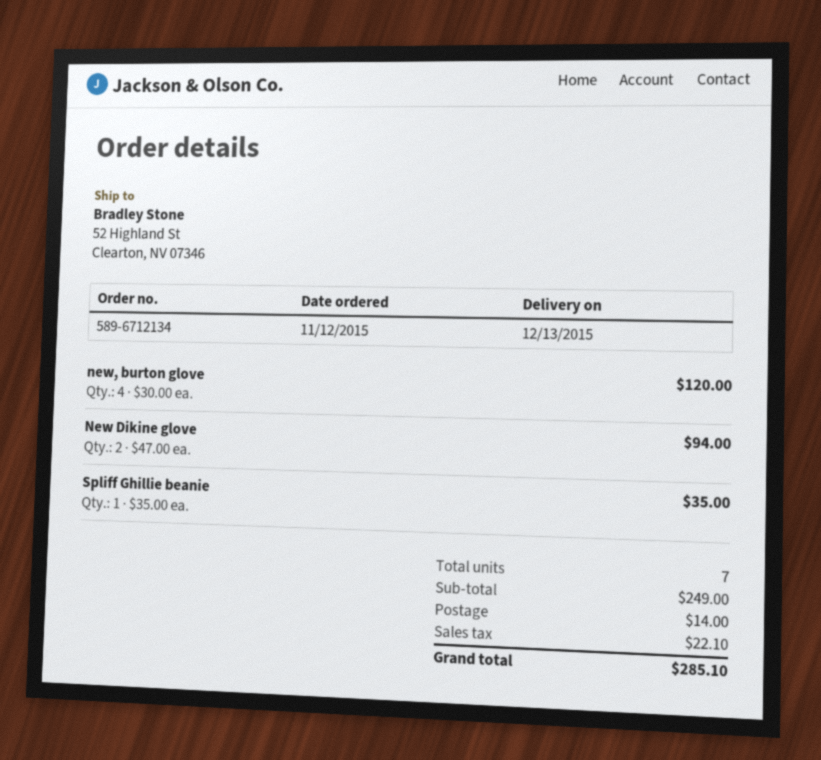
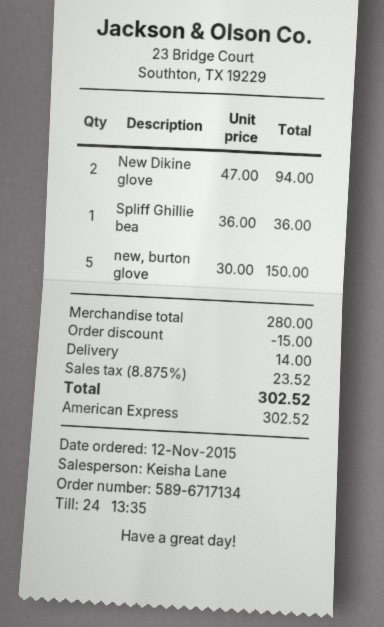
order number: 589-6712134 -> 589-6717134
new, burton glove: 4 x 30.00 = 120.00 -> 5 x 30.00 = 150.00
Spliff Ghillie beanie: 1 x 35.00 = 35.00 -> 1 x 36.00 = 36.00
subtotal: 249.00 -> 280.00
discount: none -> 15.00
tax: 22.10 -> 23.52
total: 285.10 -> 302.52

